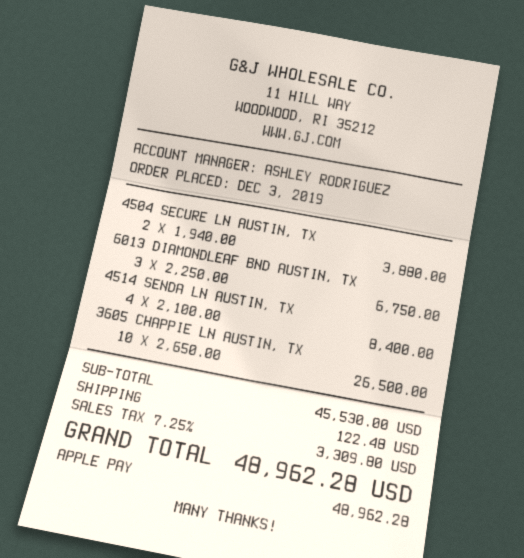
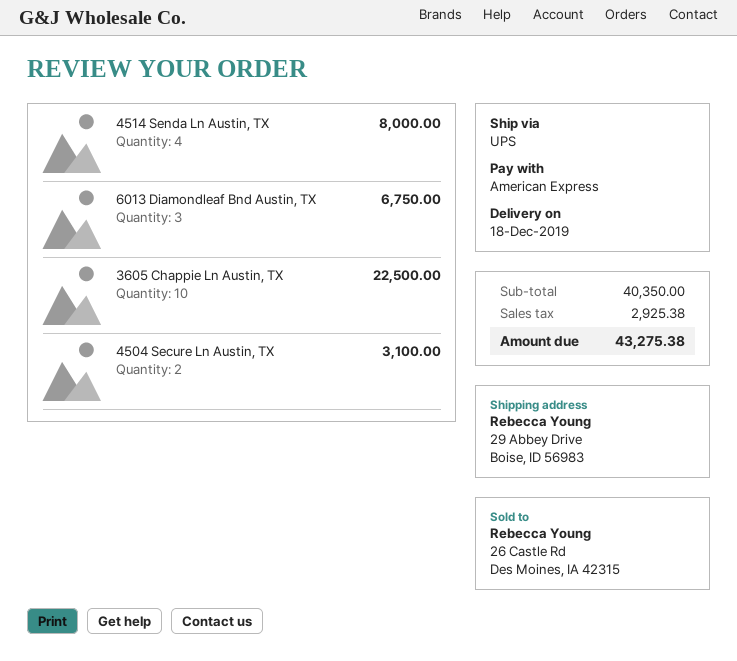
payment method: Apple Pay -> American Express
4504 SECURE LN AUSTIN, TX: 2 for 3880.00 -> 2 for 3100.00
4514 SENDA LN AUSTIN, TX: 4 for 8400.00 -> 4 for 8000.00
3605 CHAPPIE LN AUSTIN, TX: 10 for 26500.00 -> 10 for 22500.00
subtotal: 45530.00 -> 40350.00
shipping: 122.48 -> none
tax: 3309.80 -> 2925.38
total: 48962.28 -> 43275.38

